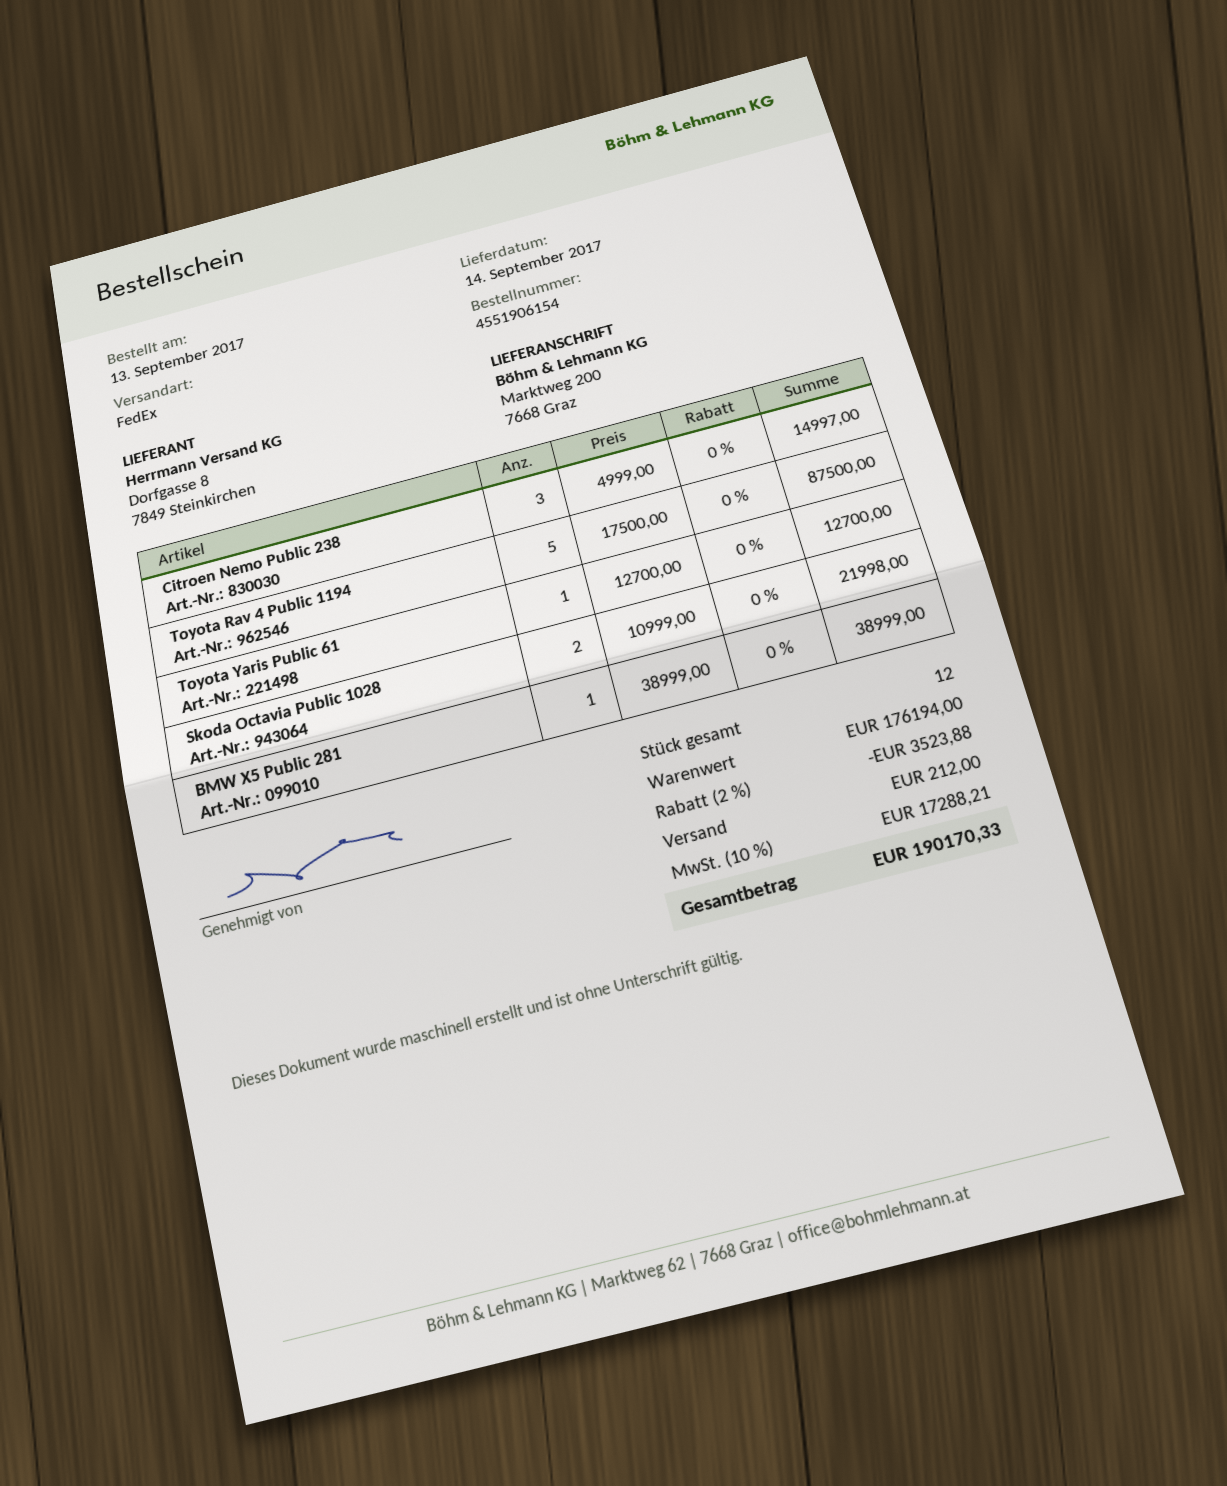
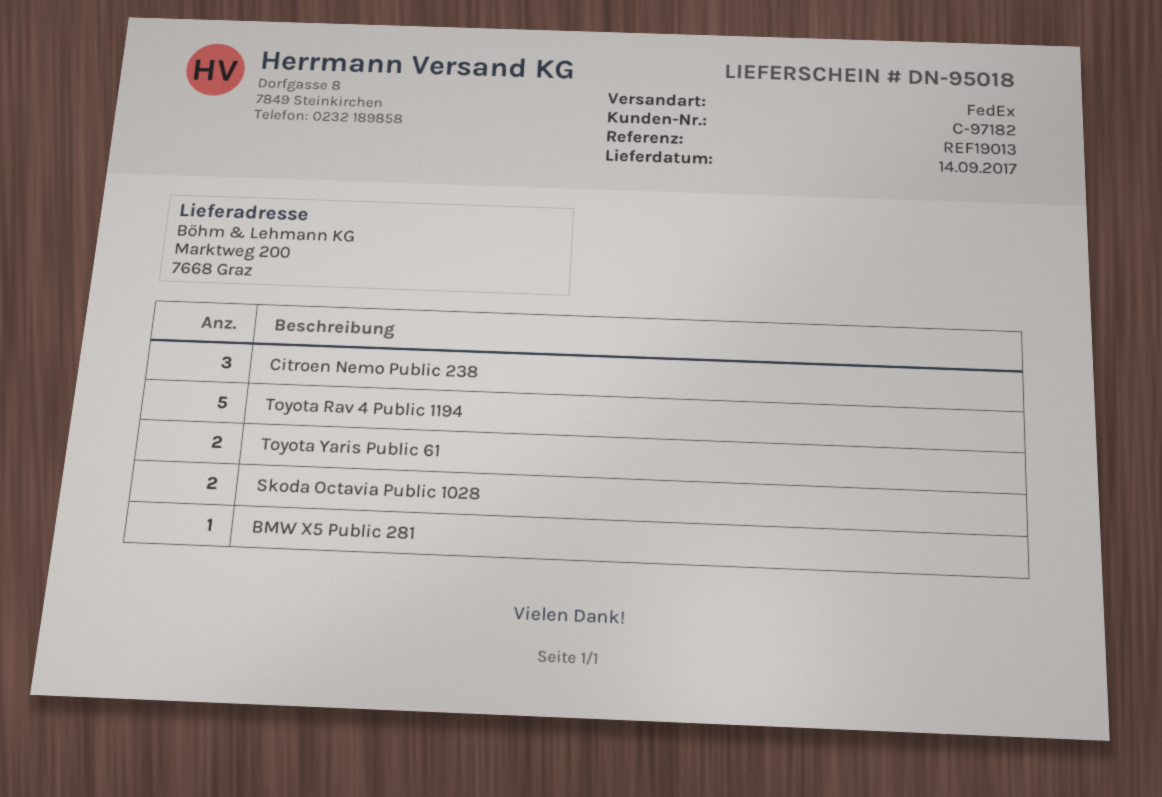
Toyota Yaris Public 61: 1 -> 2

